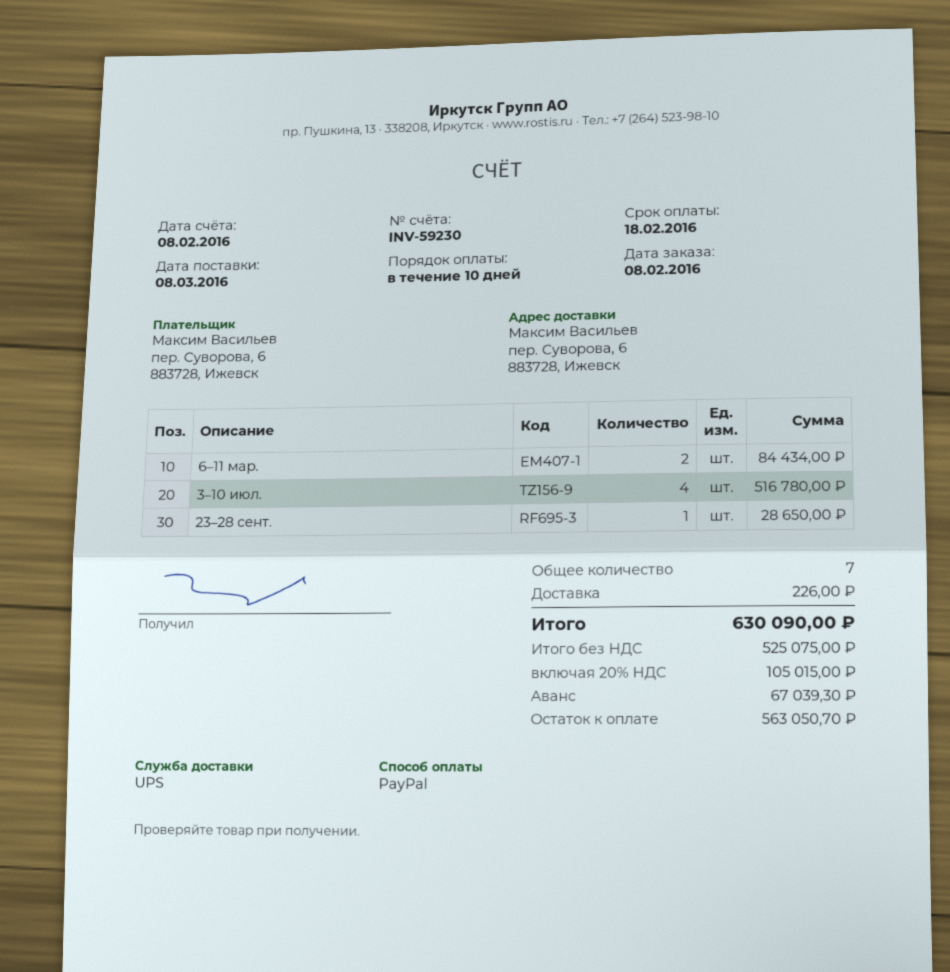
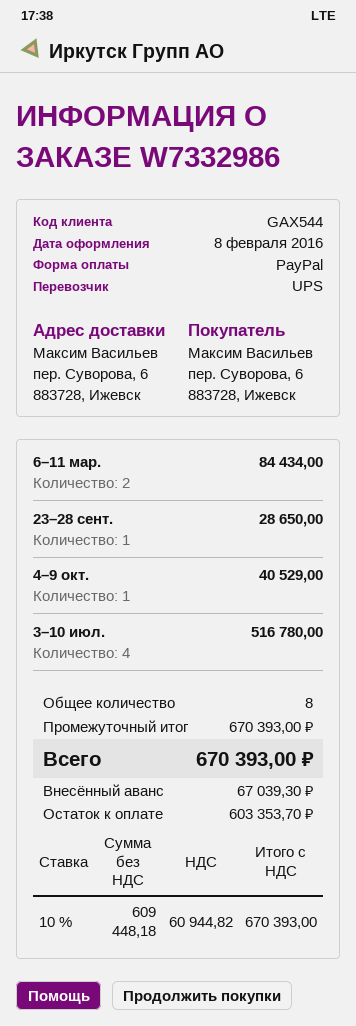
4–9 окт.: none -> 1 for 40529.00
total quantity: 7 -> 8
shipping: 226.00 -> none
net: 525075.00 -> 609448.18
tax: 20% = 105015.00 -> 10% = 60944.82
total: 630090.00 -> 670393.00
balance: 563050.70 -> 603353.70

